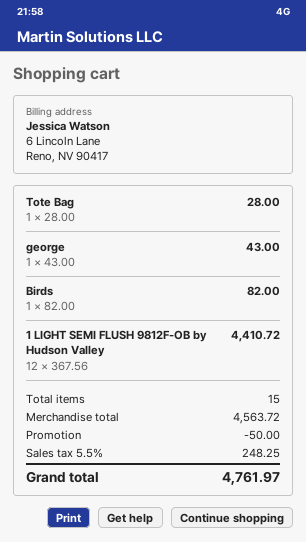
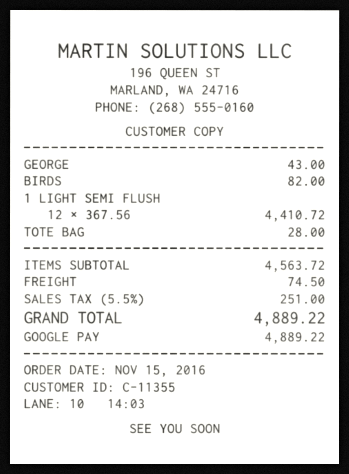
discount: 50.00 -> none
shipping: none -> 74.50
tax: 5.5% = 248.25 -> 5.5% = 251.00
total: 4761.97 -> 4889.22

